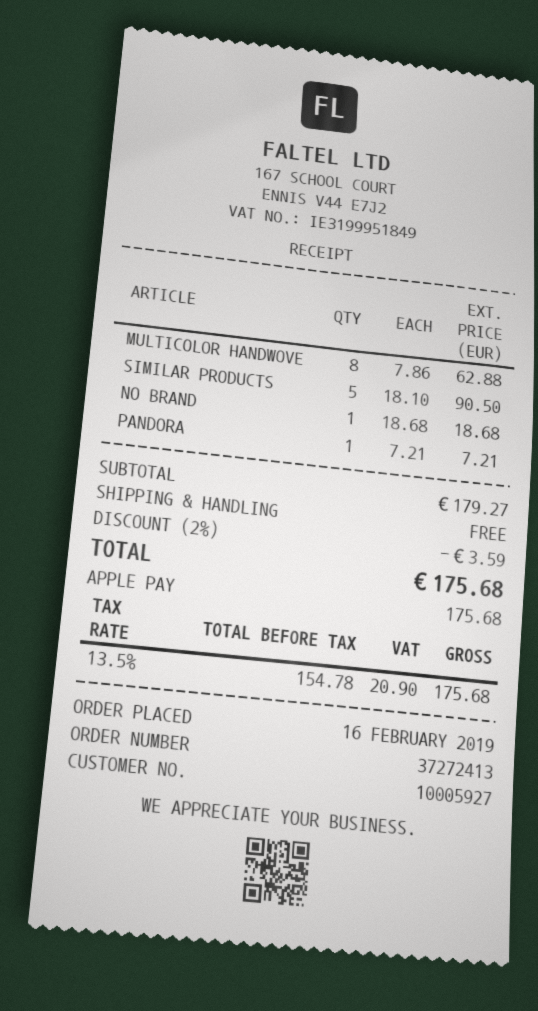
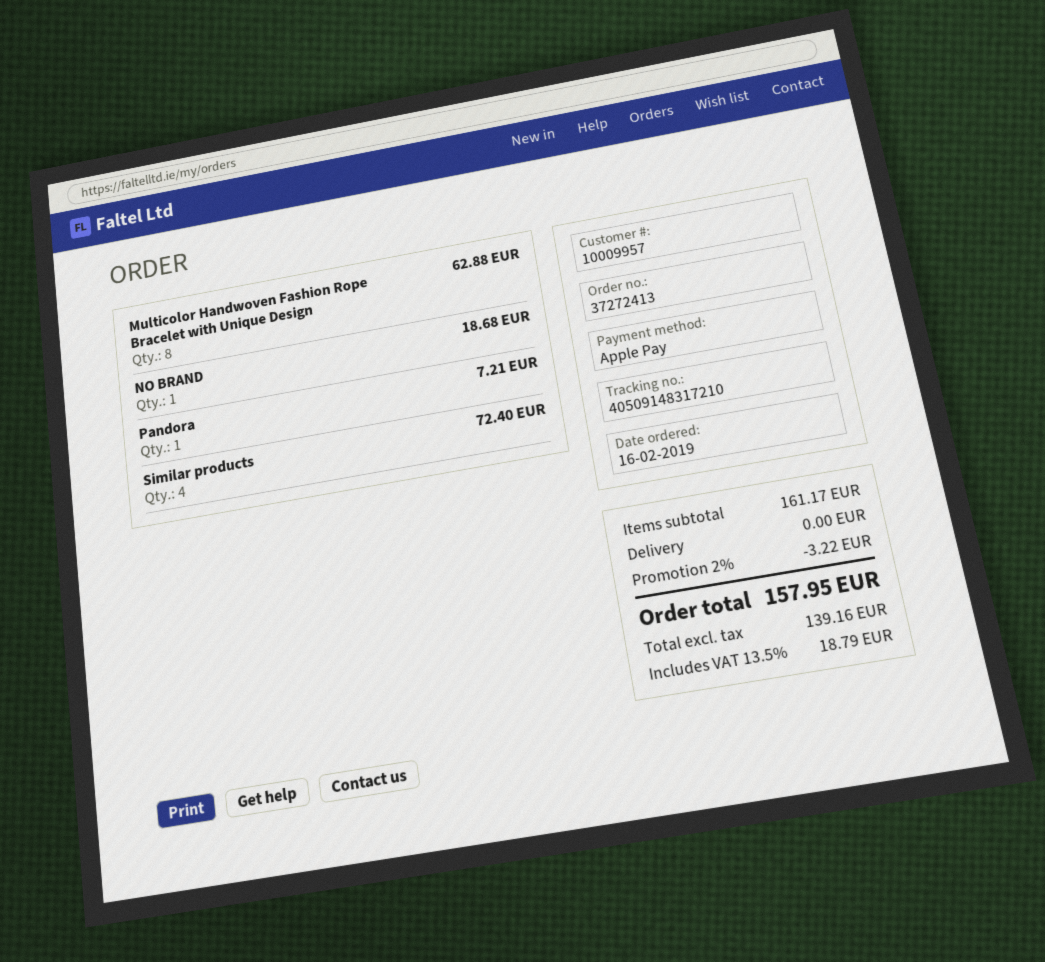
customer number: 10005927 -> 10009957
SIMILAR PRODUCTS: 5 for 90.50 -> 4 for 72.40
subtotal: 179.27 -> 161.17
discount: 2% = 3.59 -> 2% = 3.22
net: 154.78 -> 139.16
tax: 13.5% = 20.90 -> 13.5% = 18.79
total: 175.68 -> 157.95

